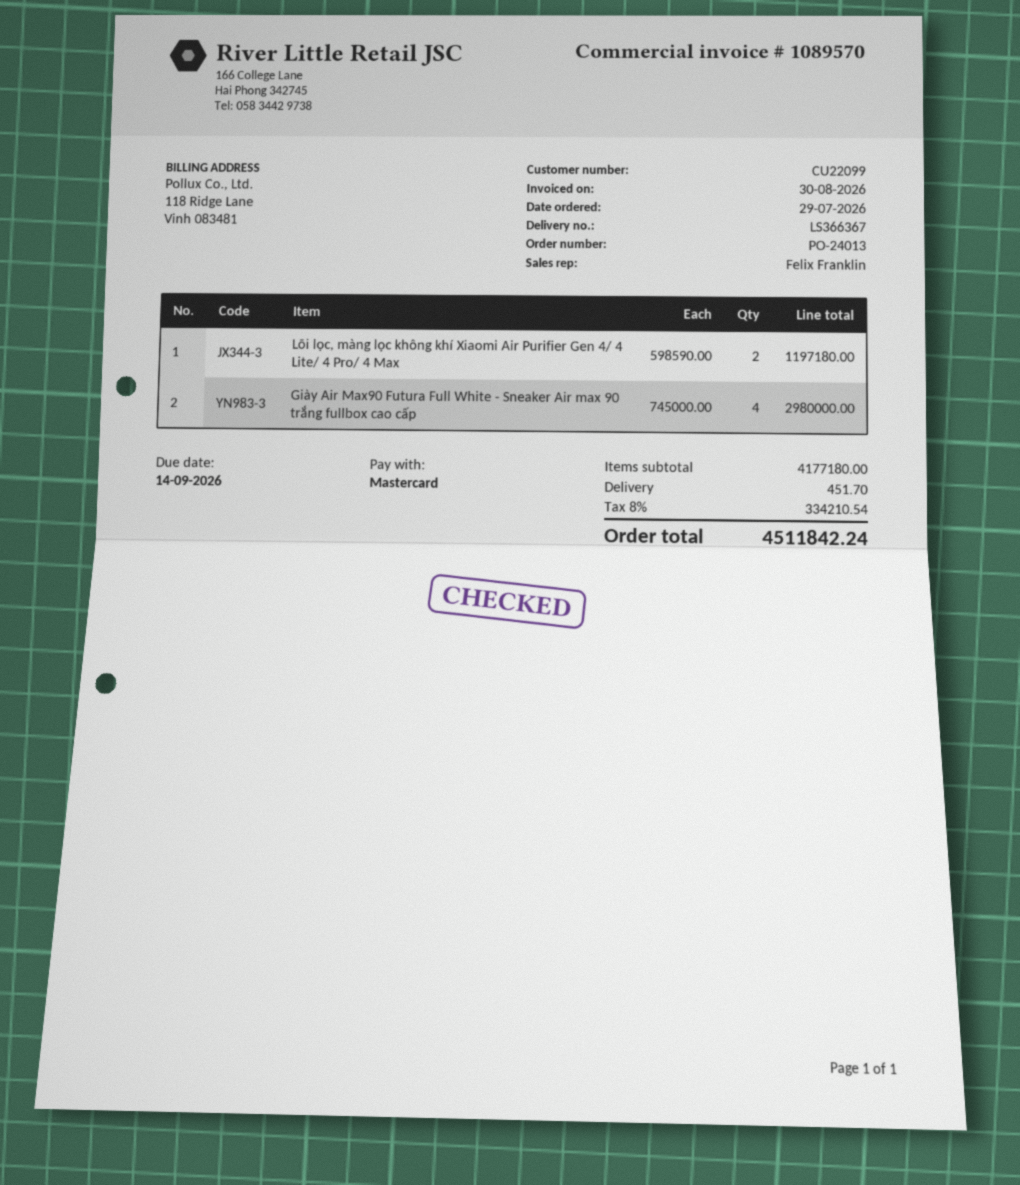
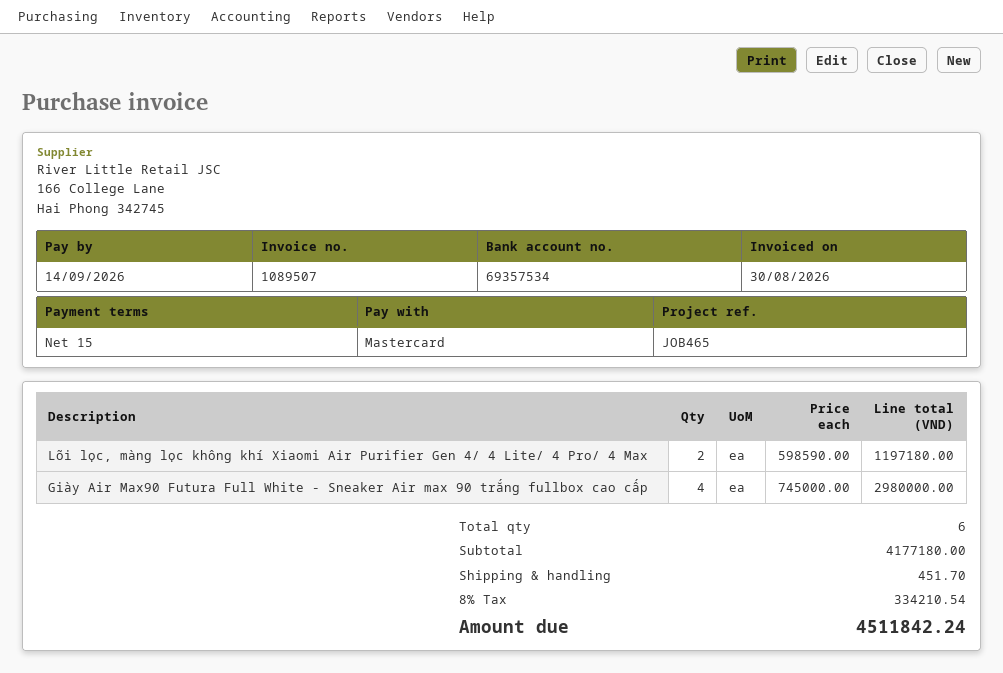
invoice number: 1089570 -> 1089507

